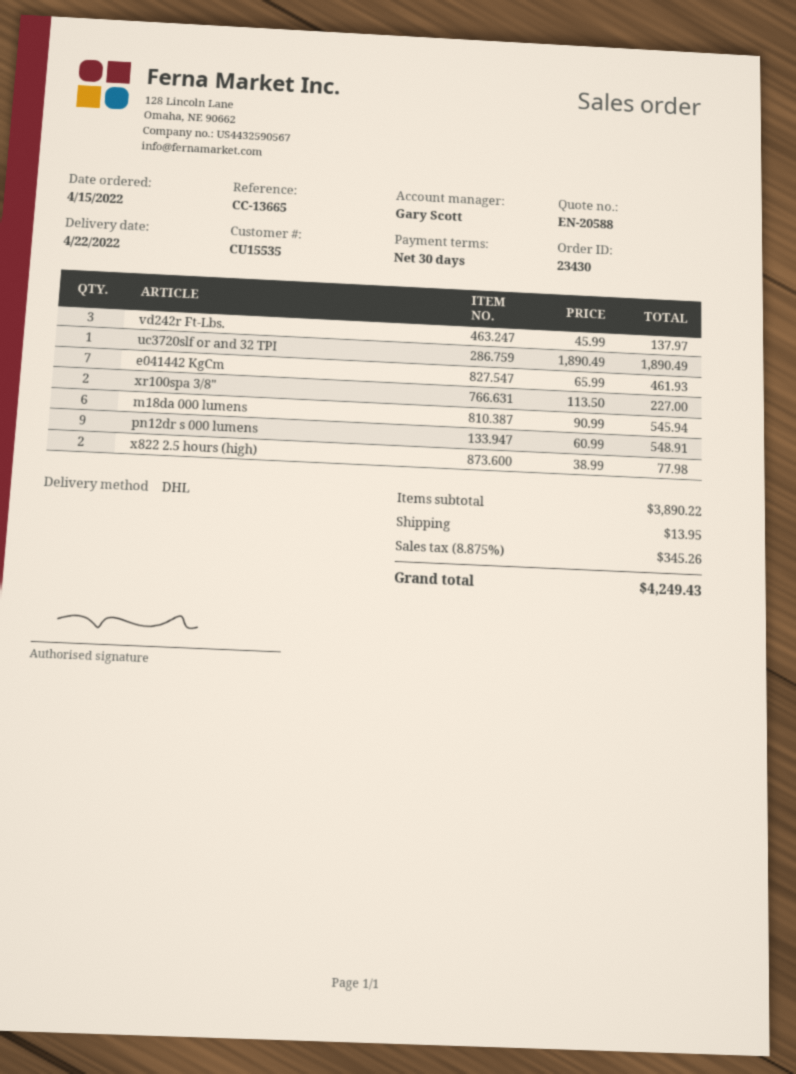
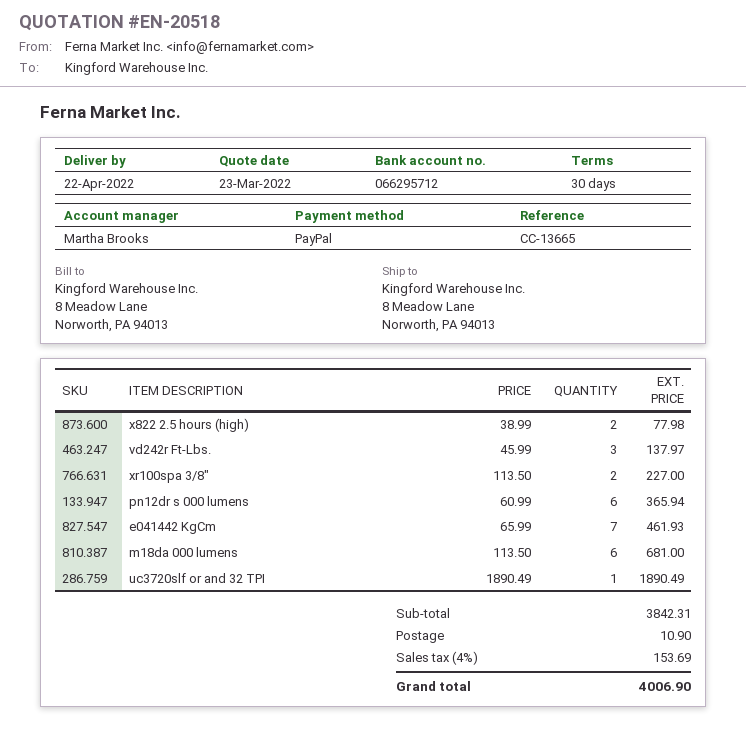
quote number: EN-20588 -> EN-20518
sales rep: Gary Scott -> Martha Brooks
m18da 000 lumens: 6 x 90.99 = 545.94 -> 6 x 113.50 = 681.00
pn12dr s 000 lumens: 9 x 60.99 = 548.91 -> 6 x 60.99 = 365.94
subtotal: 3890.22 -> 3842.31
shipping: 13.95 -> 10.90
tax: 8.875% = 345.26 -> 4% = 153.69
total: 4249.43 -> 4006.90

